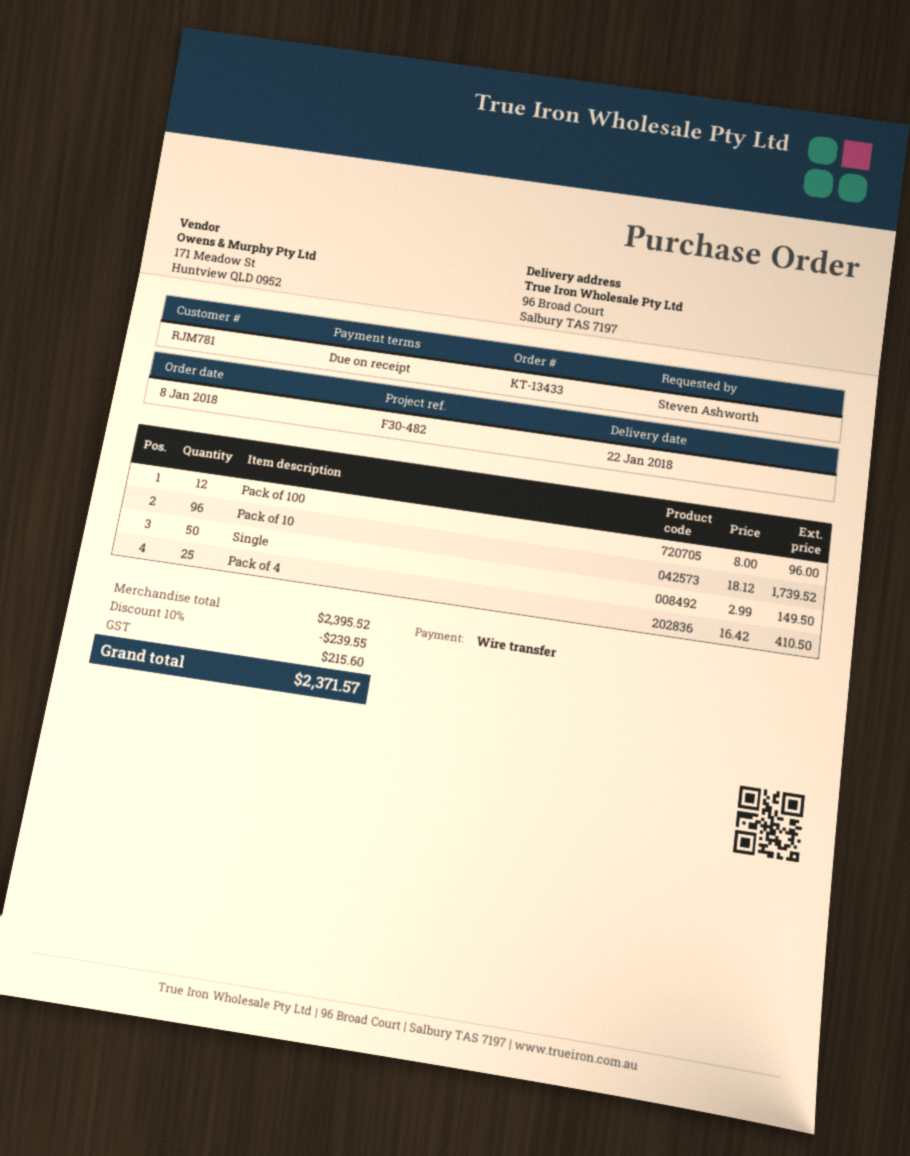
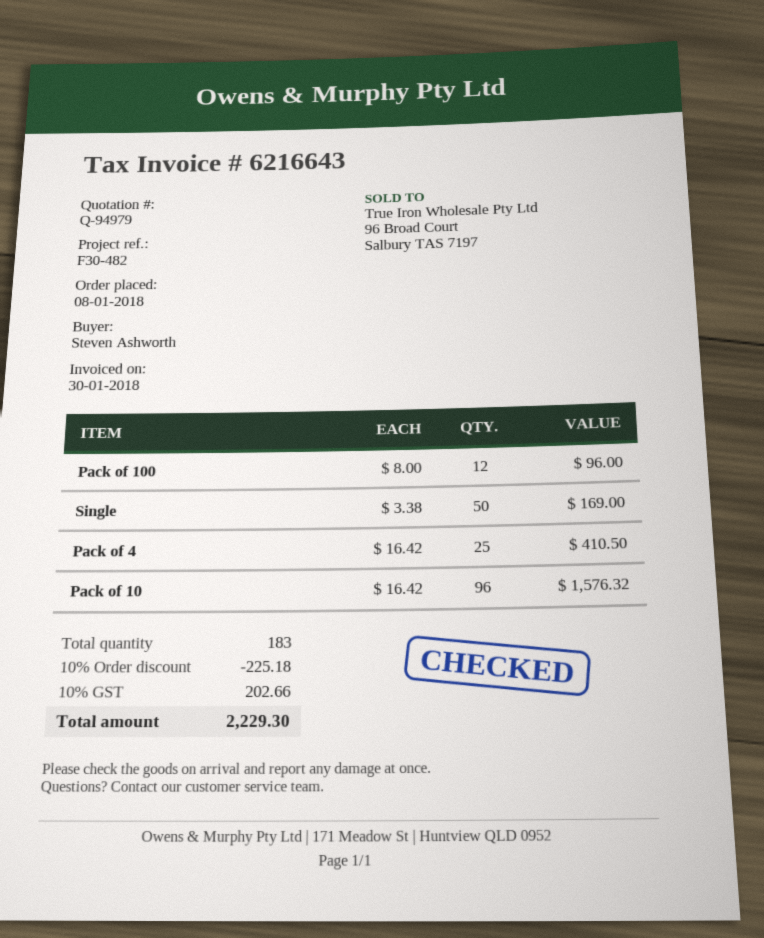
Pack of 10: 96 x 18.12 = 1739.52 -> 96 x 16.42 = 1576.32
Single: 50 x 2.99 = 149.50 -> 50 x 3.38 = 169.00
discount: 10% = 239.55 -> 10% = 225.18
tax: 215.60 -> 202.66
total: 2371.57 -> 2229.30

